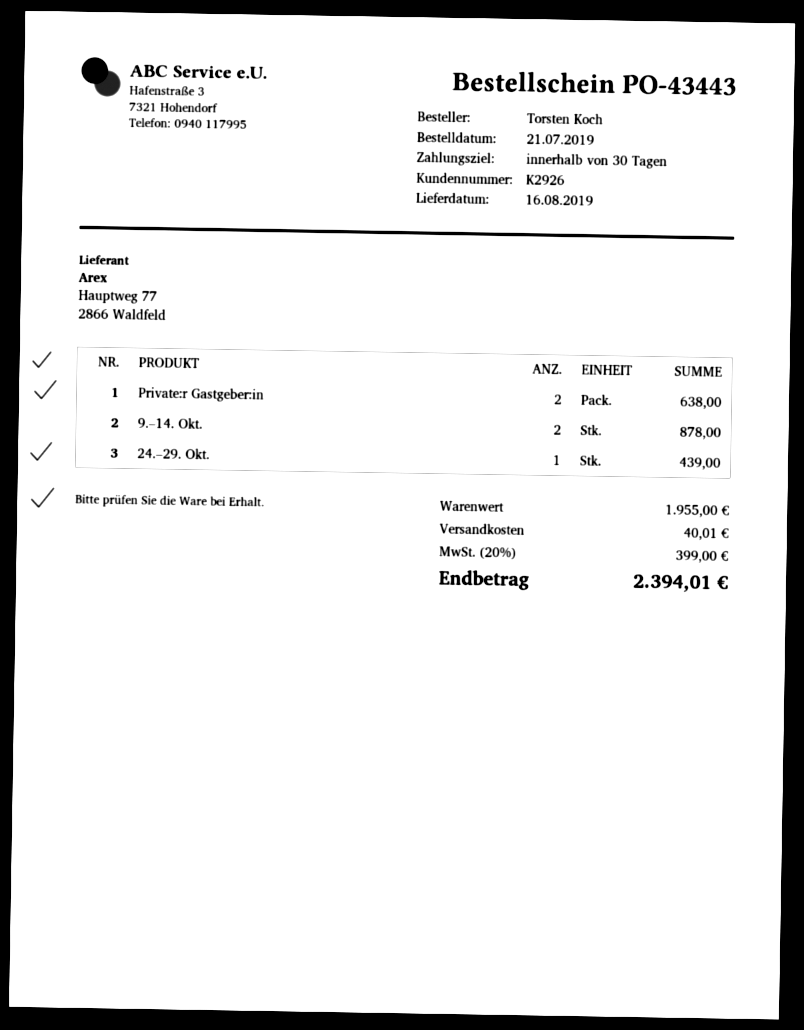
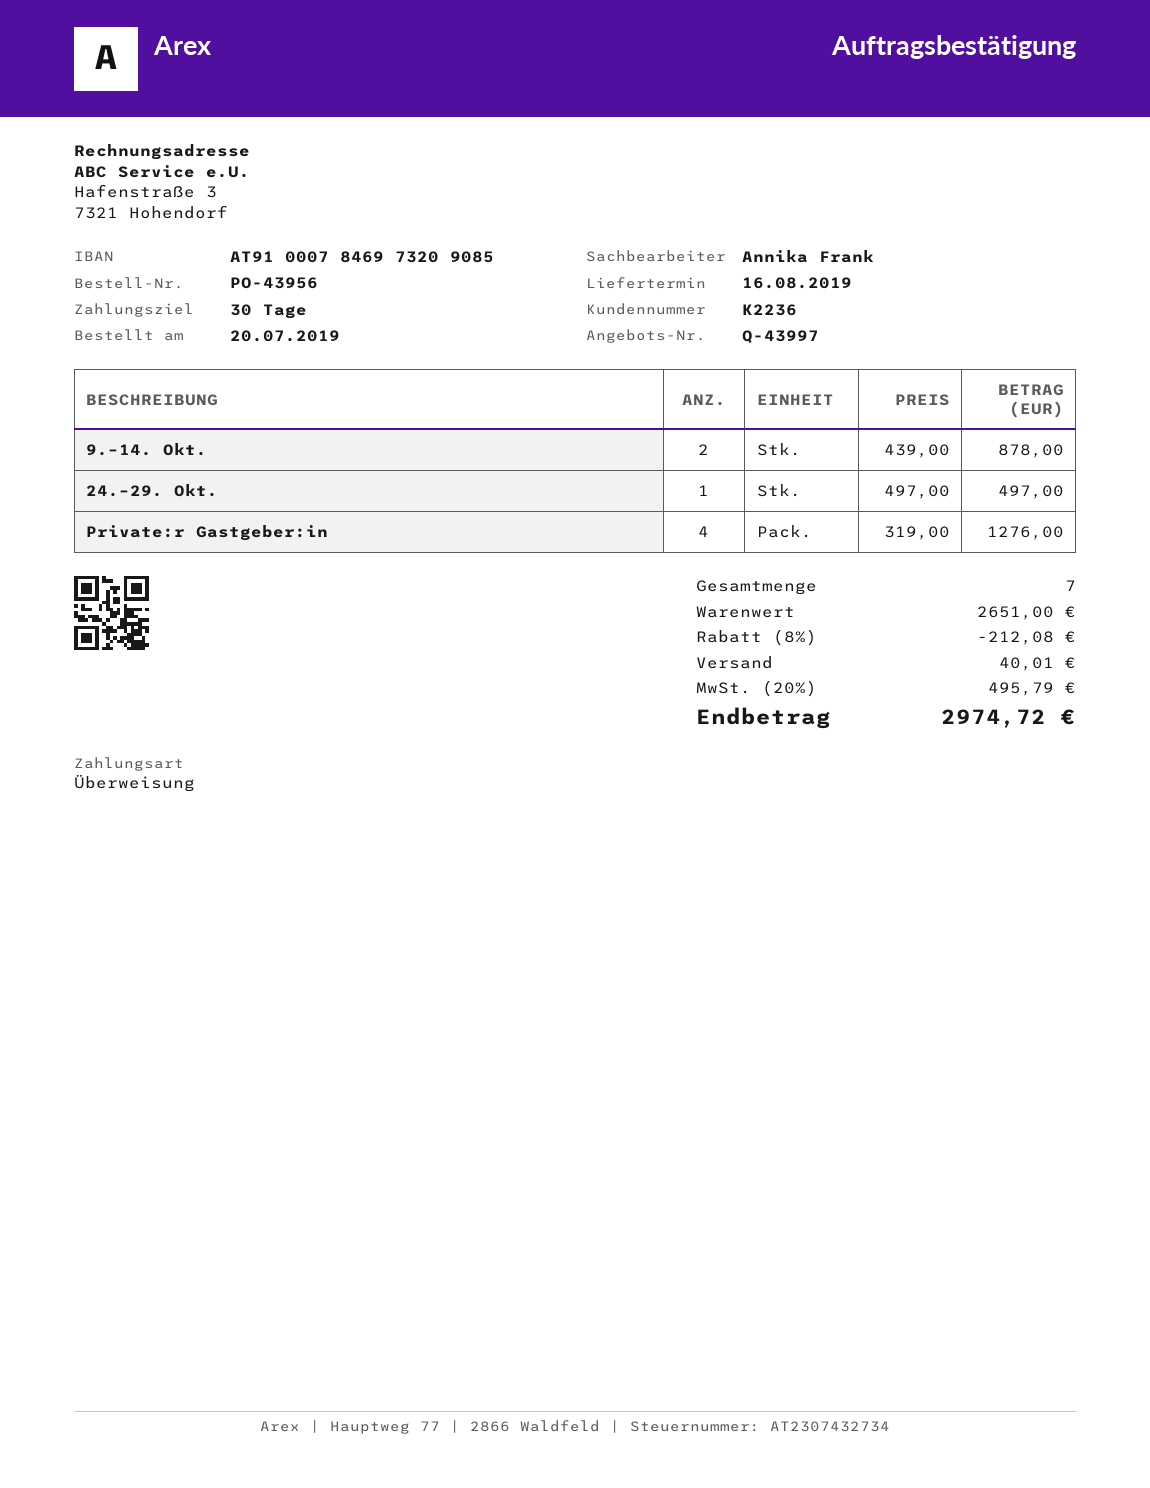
order number: PO-43443 -> PO-43956
order date: 2019-07-21 -> 2019-07-20
customer number: K2926 -> K2236
Private:r Gastgeber:in: 2 for 638.00 -> 4 for 1276.00
24.–29. Okt.: 1 for 439.00 -> 1 for 497.00
subtotal: 1955.00 -> 2651.00
discount: none -> 8% = 212.08
tax: 20% = 399.00 -> 20% = 495.79
total: 2394.01 -> 2974.72

